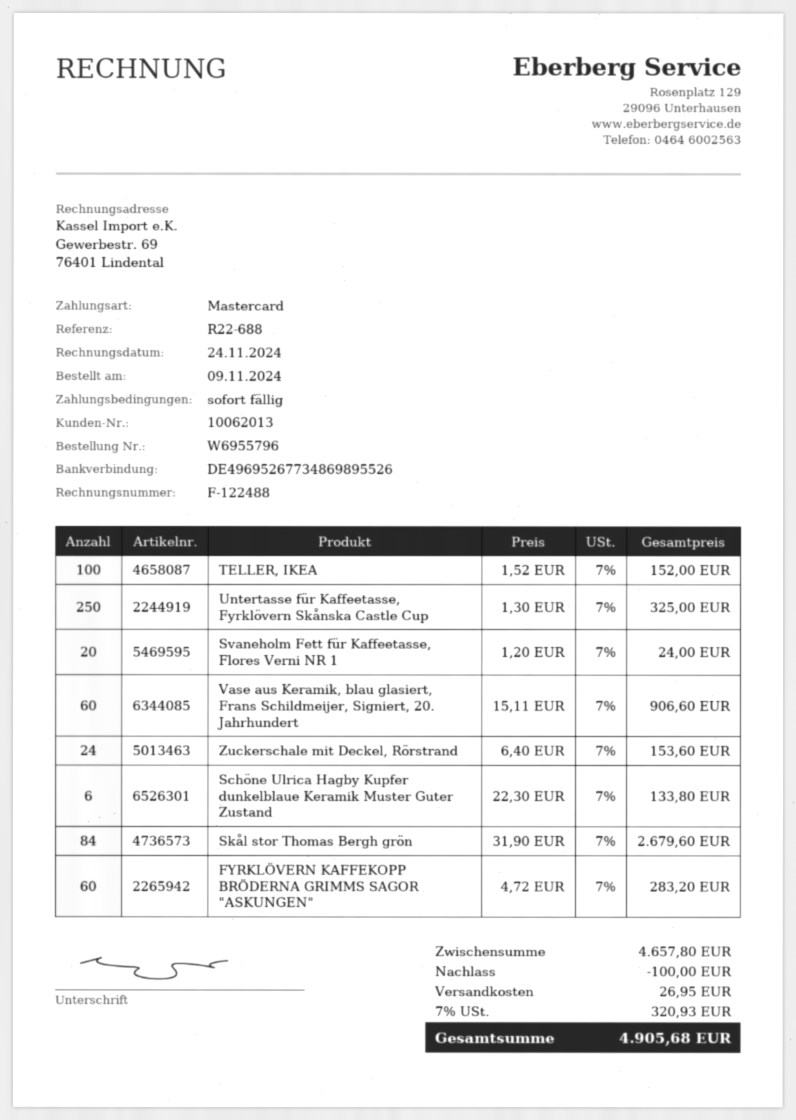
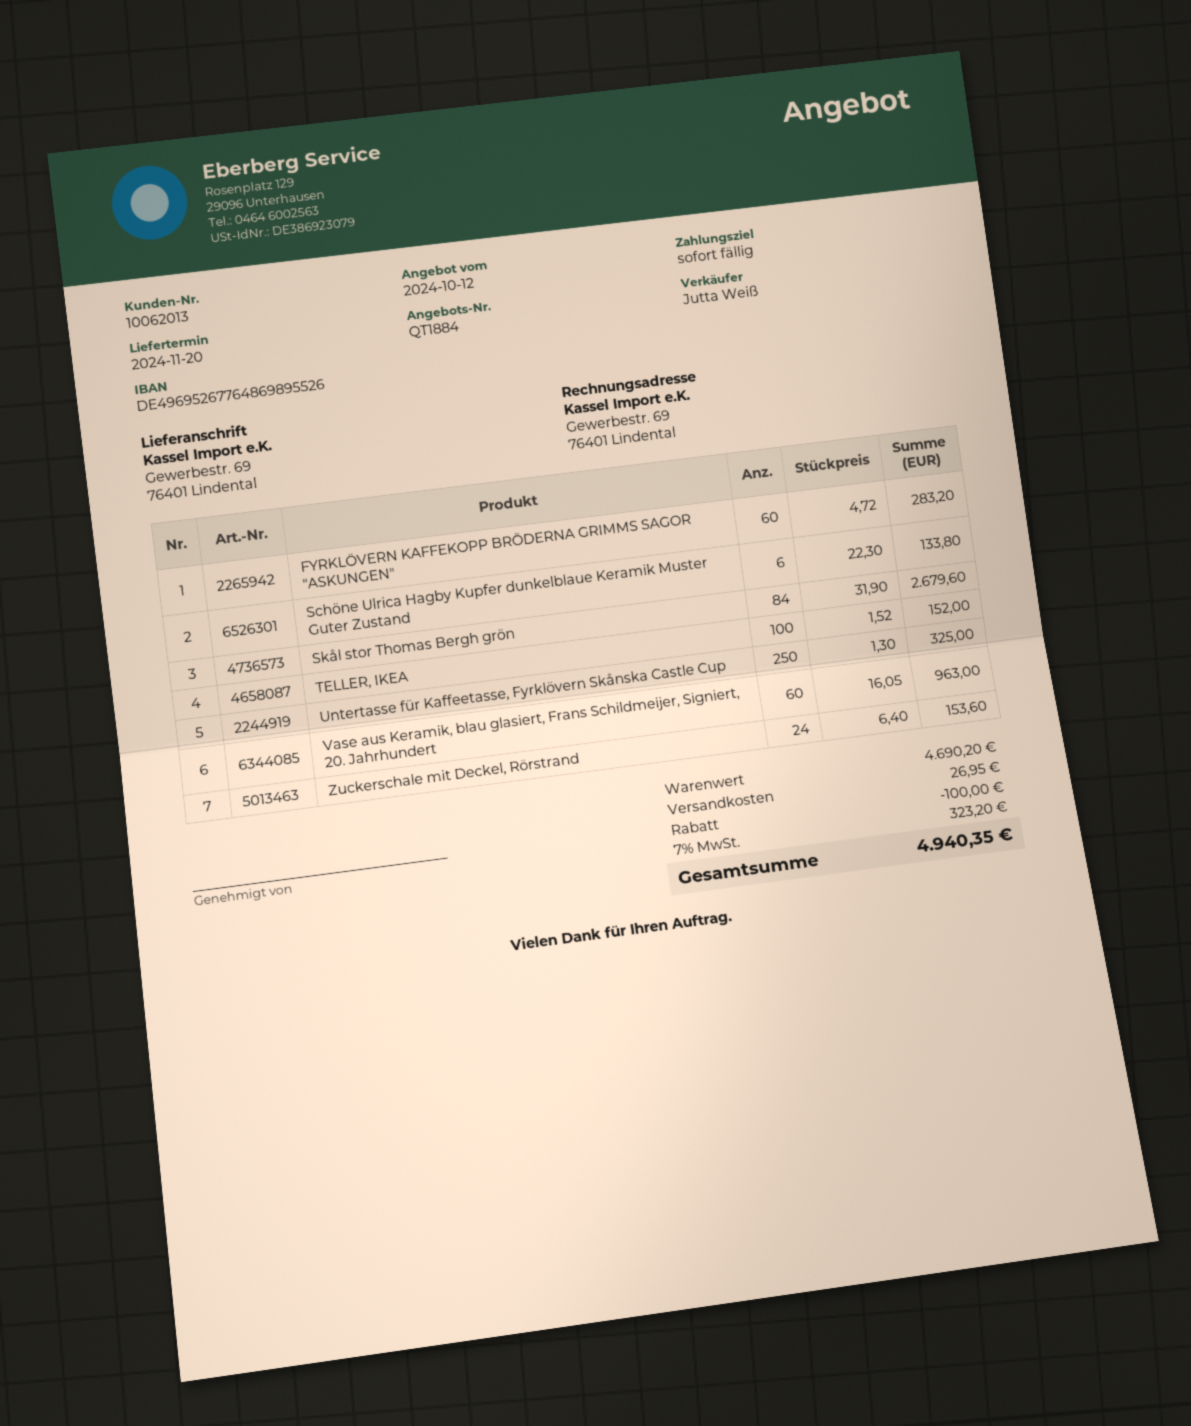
bank account: DE49695267734869895526 -> DE49695267764869895526
Svaneholm Fett für Kaffeetasse, Flores Verni NR 1: 20 x 1.20 = 24.00 -> none
Vase aus Keramik, blau glasiert, Frans Schildmeijer, Signiert, 20. Jahrhundert: 60 x 15.11 = 906.60 -> 60 x 16.05 = 963.00
subtotal: 4657.80 -> 4690.20
tax: 7% = 320.93 -> 7% = 323.20
total: 4905.68 -> 4940.35

